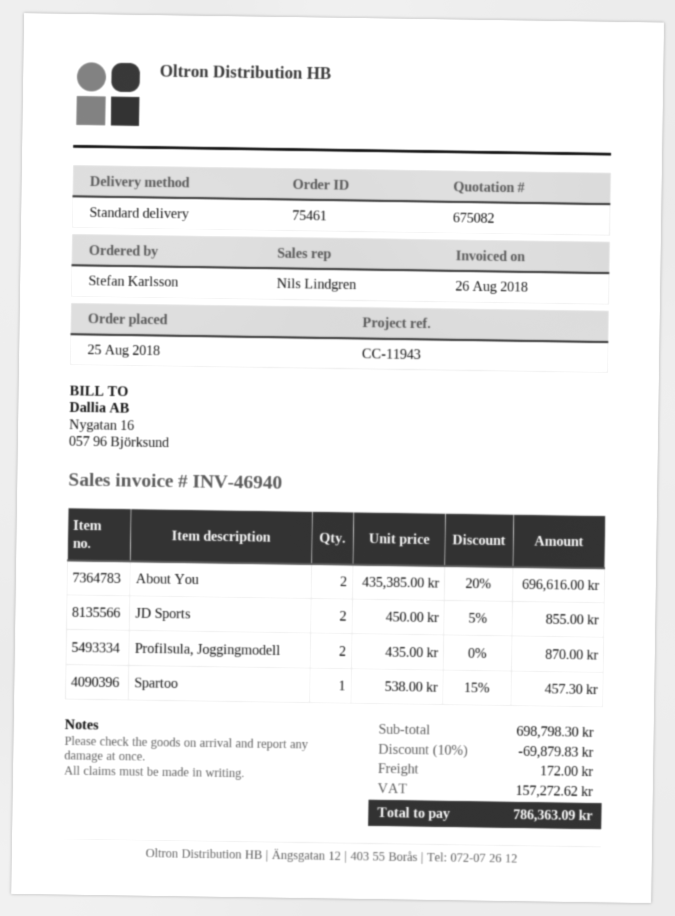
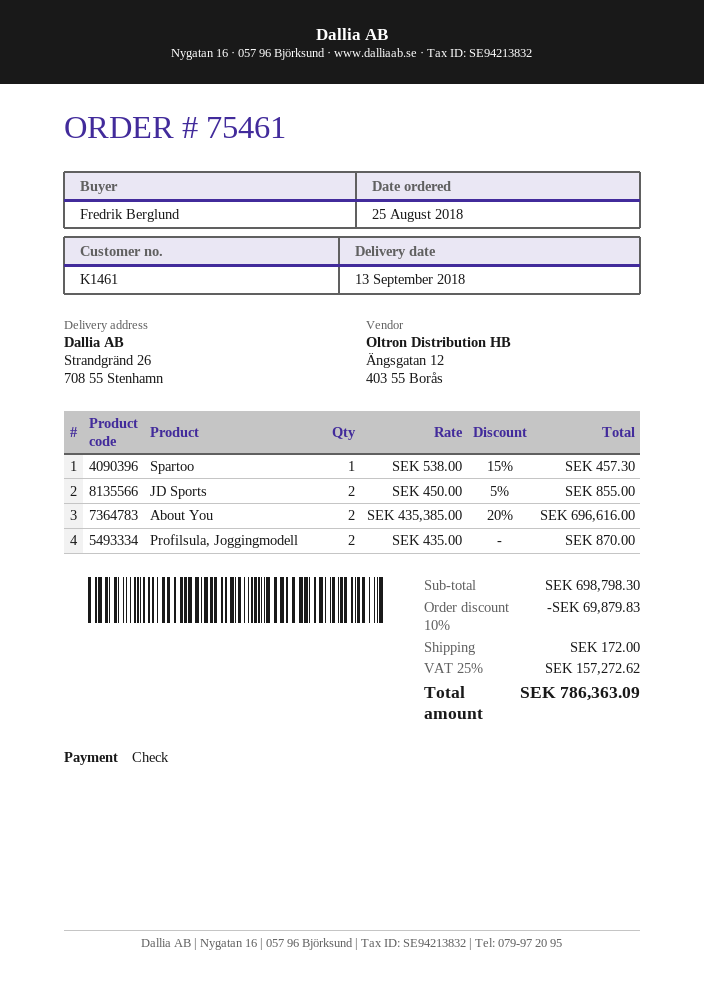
ordered by: Stefan Karlsson -> Fredrik Berglund

